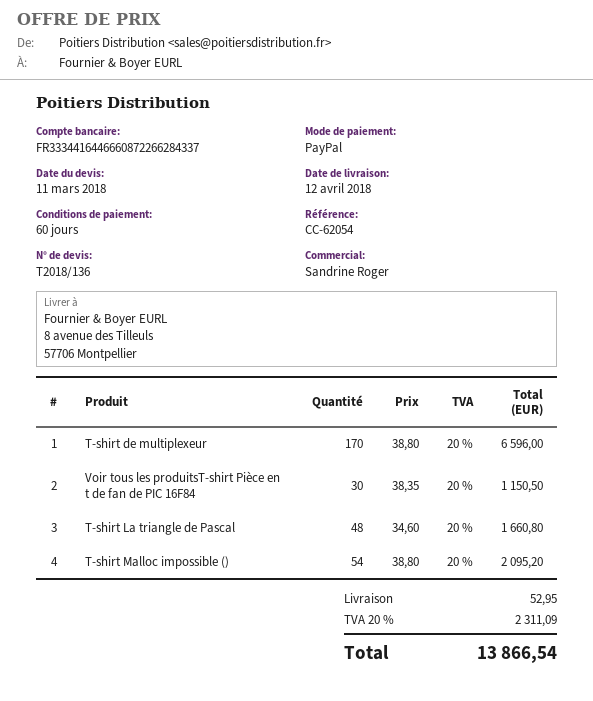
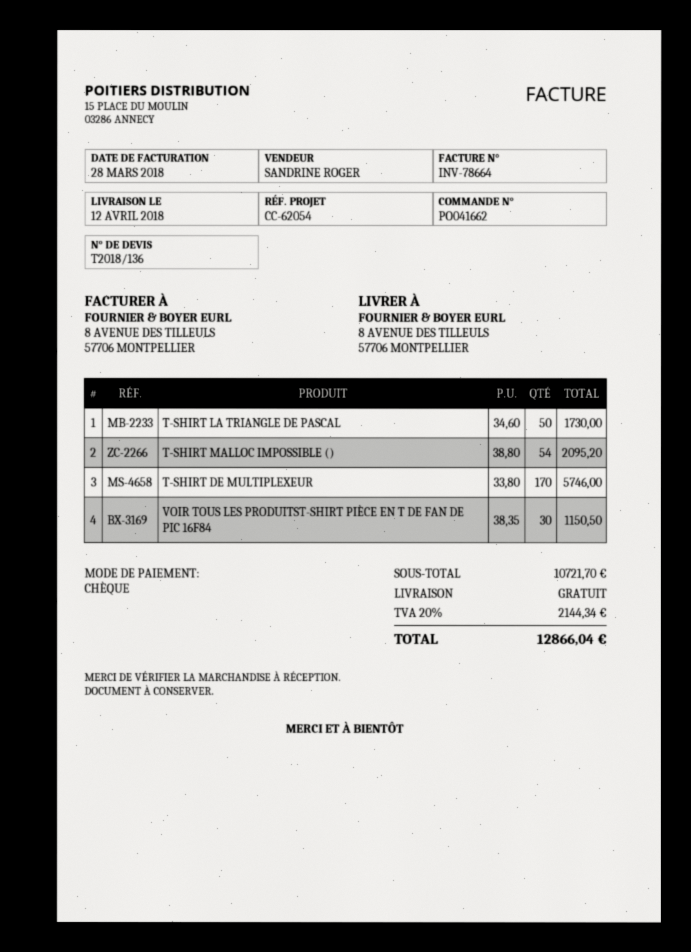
payment method: PayPal -> cheque
T-shirt de multiplexeur: 170 x 38.80 = 6596.00 -> 170 x 33.80 = 5746.00
T-shirt La triangle de Pascal: 48 x 34.60 = 1660.80 -> 50 x 34.60 = 1730.00
shipping: 52.95 -> 0.00
tax: 20% = 2311.09 -> 20% = 2144.34
total: 13866.54 -> 12866.04

